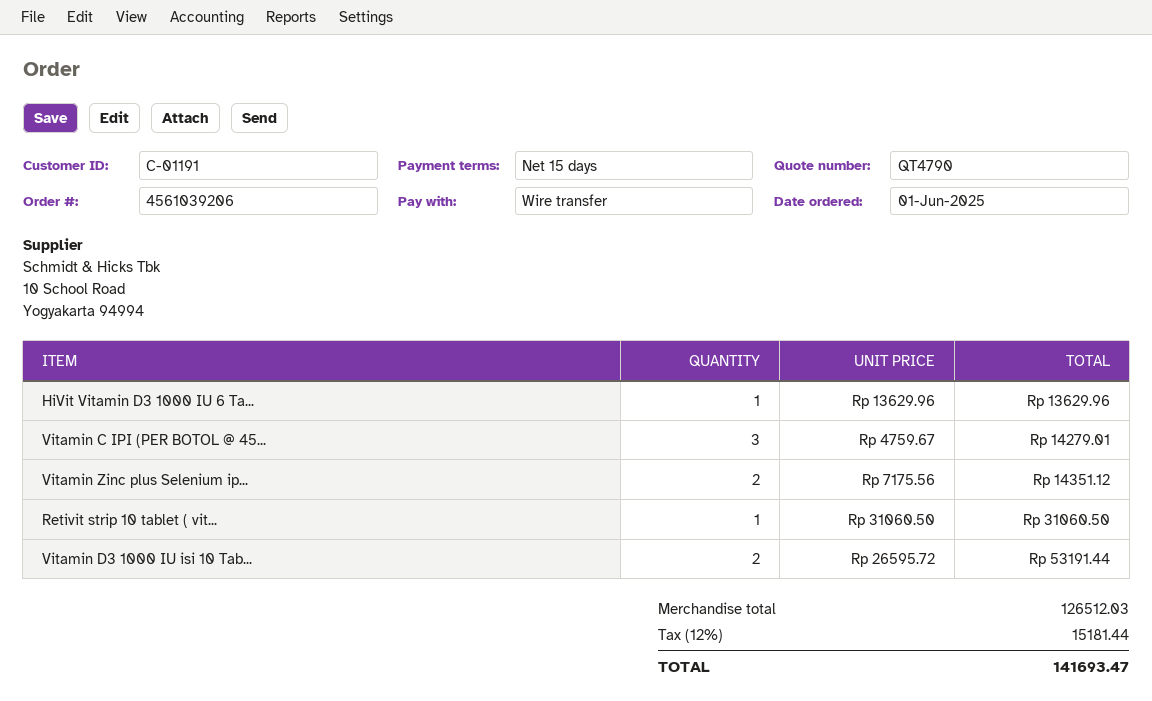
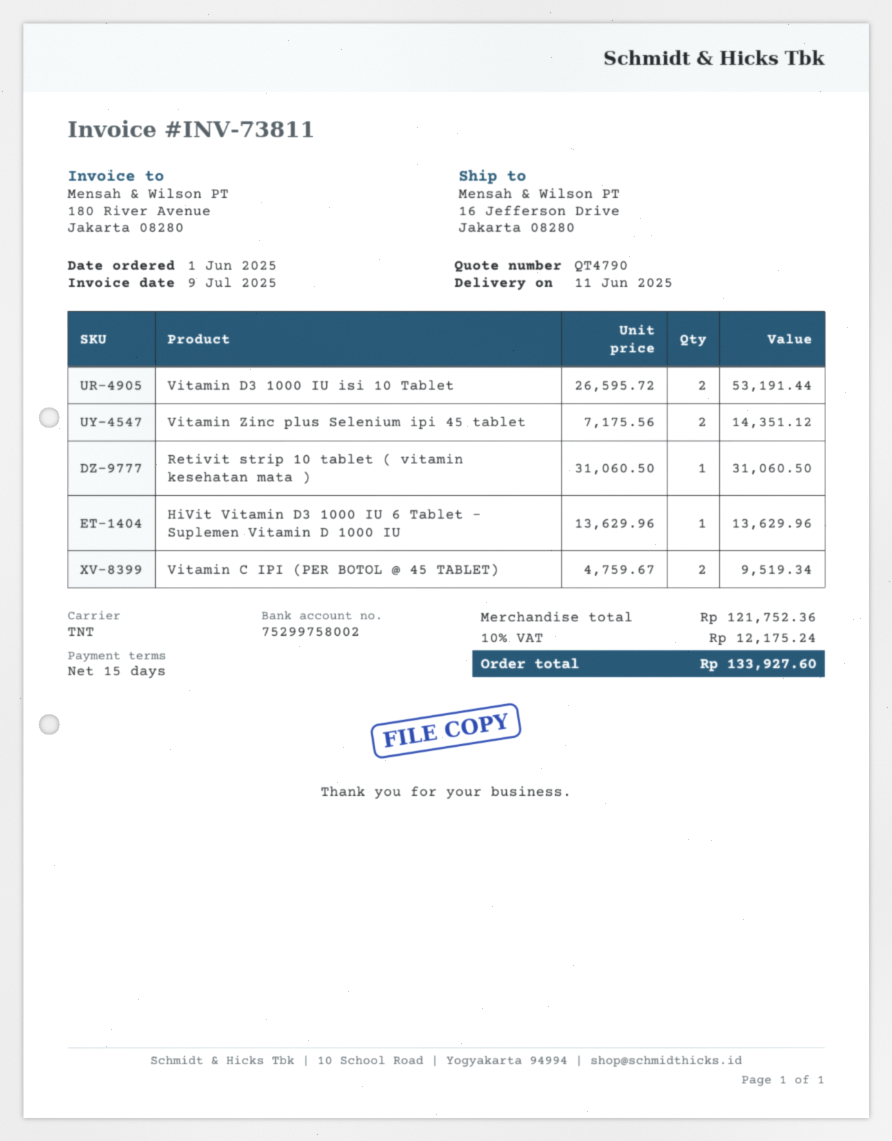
Vitamin C IPI (PER BOTOL @ 45...: 3 x 4759.67 = 14279.01 -> 2 x 4759.67 = 9519.34
subtotal: 126512.03 -> 121752.36
tax: 12% = 15181.44 -> 10% = 12175.24
total: 141693.47 -> 133927.60

